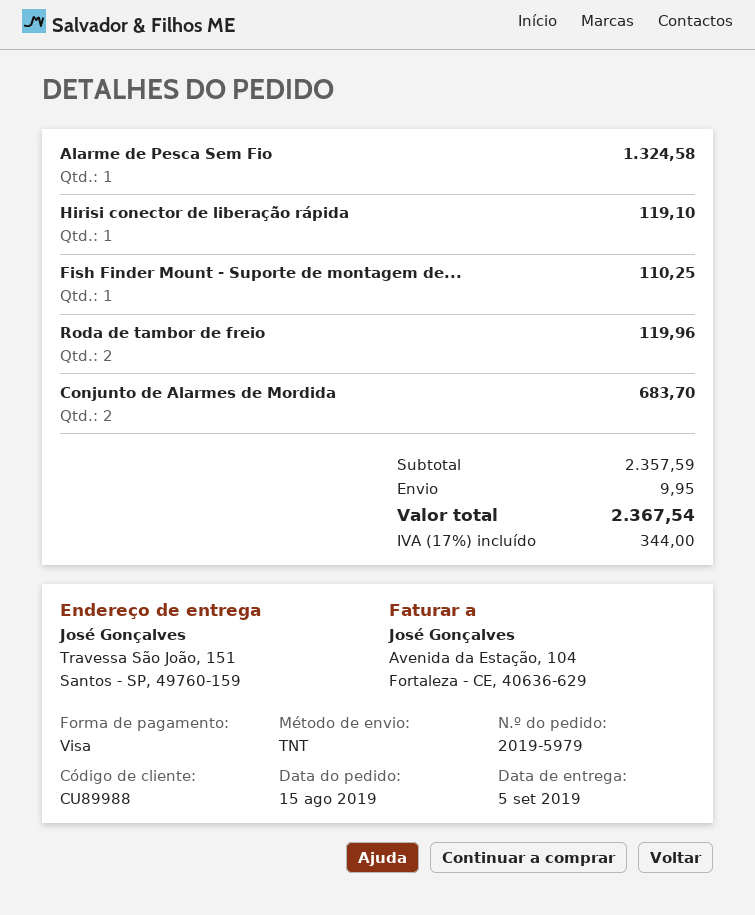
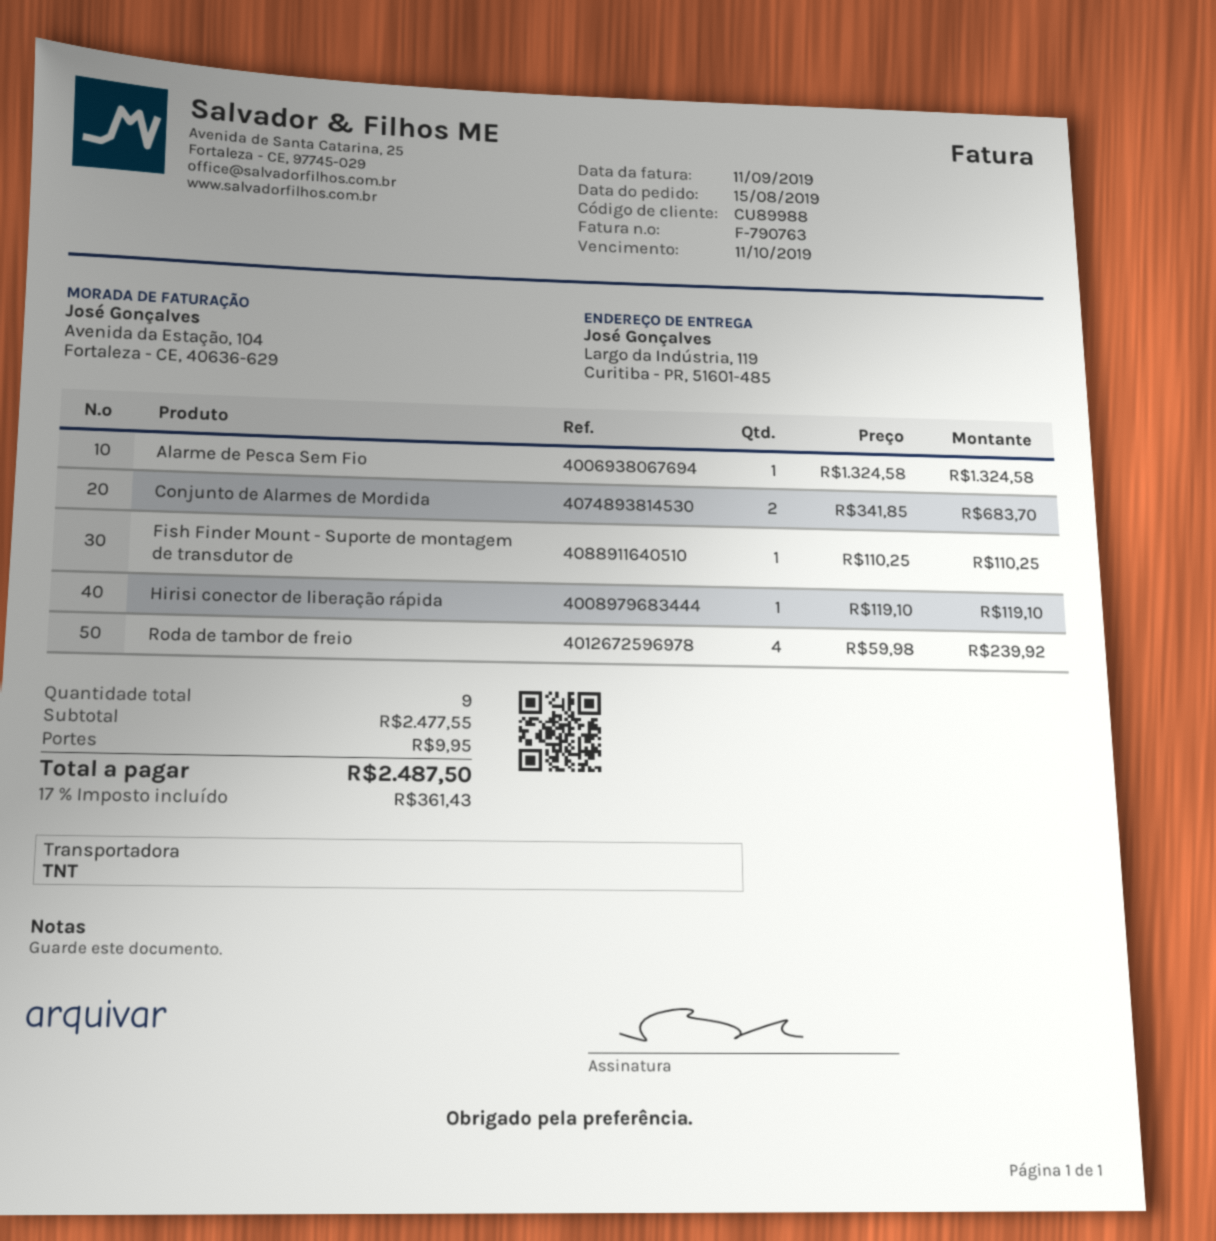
ship to: Travessa São João, 151, Santos - SP, 49760-159 -> Largo da Indústria, 119, Curitiba - PR, 51601-485
Roda de tambor de freio: 2 for 119.96 -> 4 for 239.92
subtotal: 2357.59 -> 2477.55
tax: 17% = 344.00 -> 17% = 361.43
total: 2367.54 -> 2487.50

